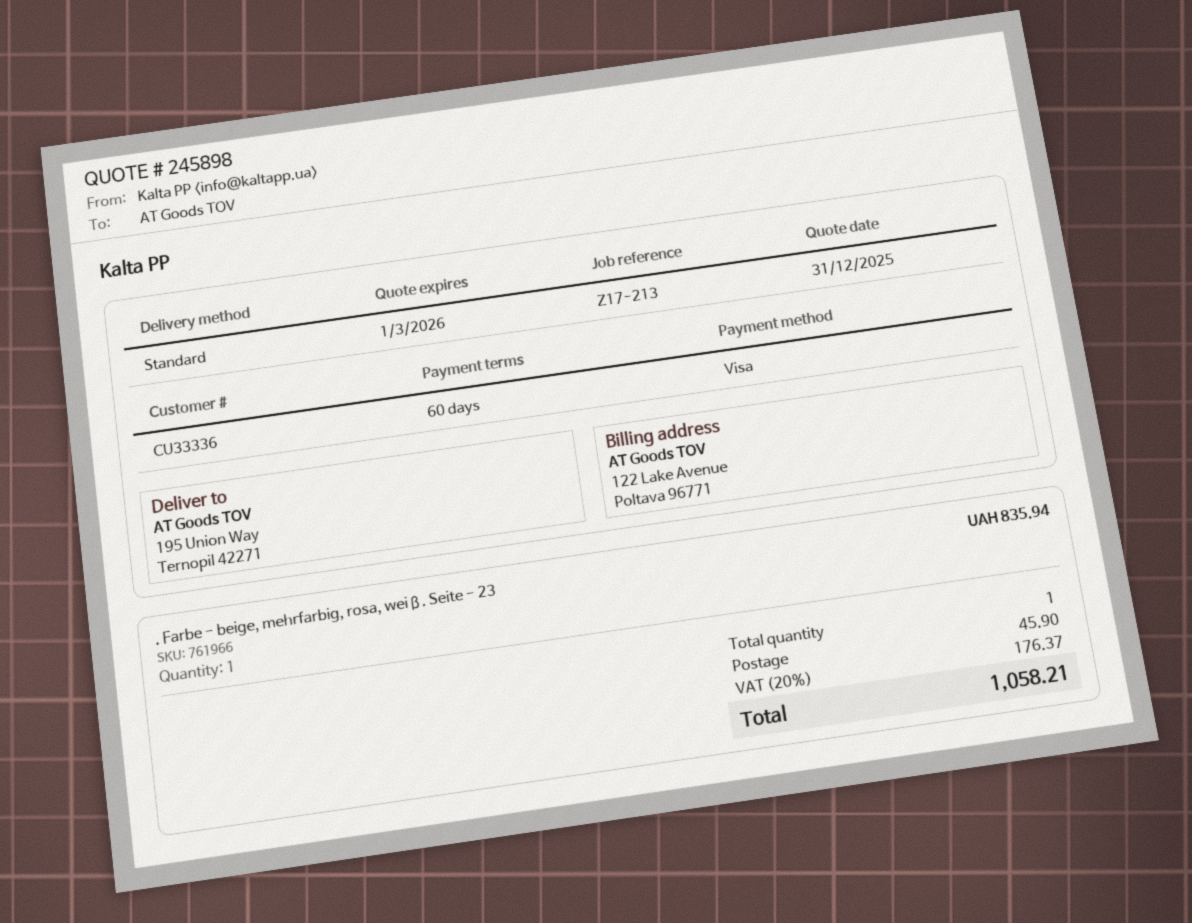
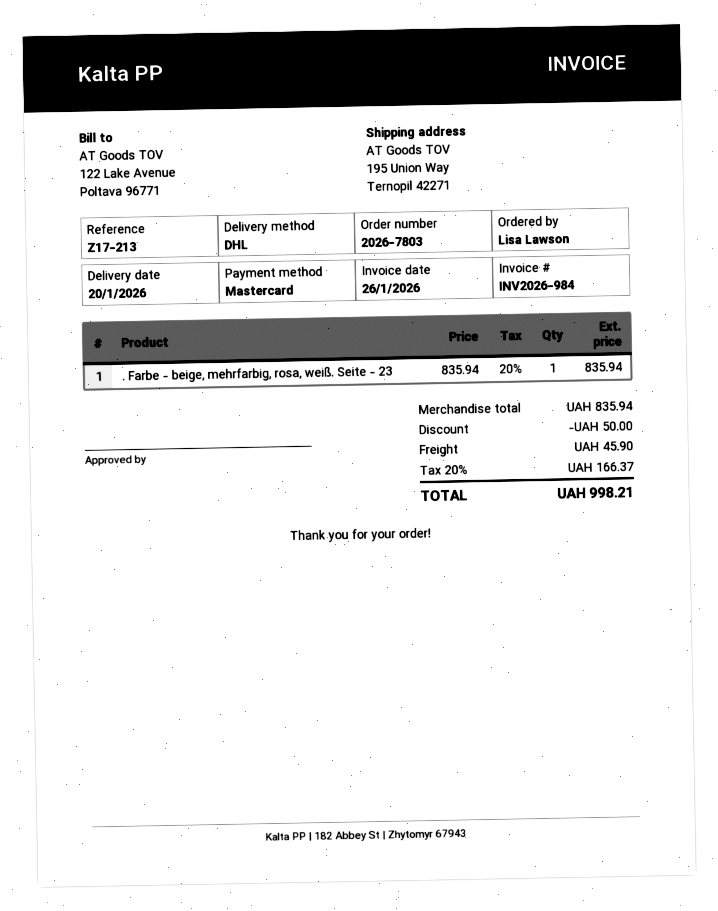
payment method: Visa -> Mastercard
shipping method: standard -> DHL
discount: none -> 50.00
tax: 20% = 176.37 -> 20% = 166.37
total: 1058.21 -> 998.21

